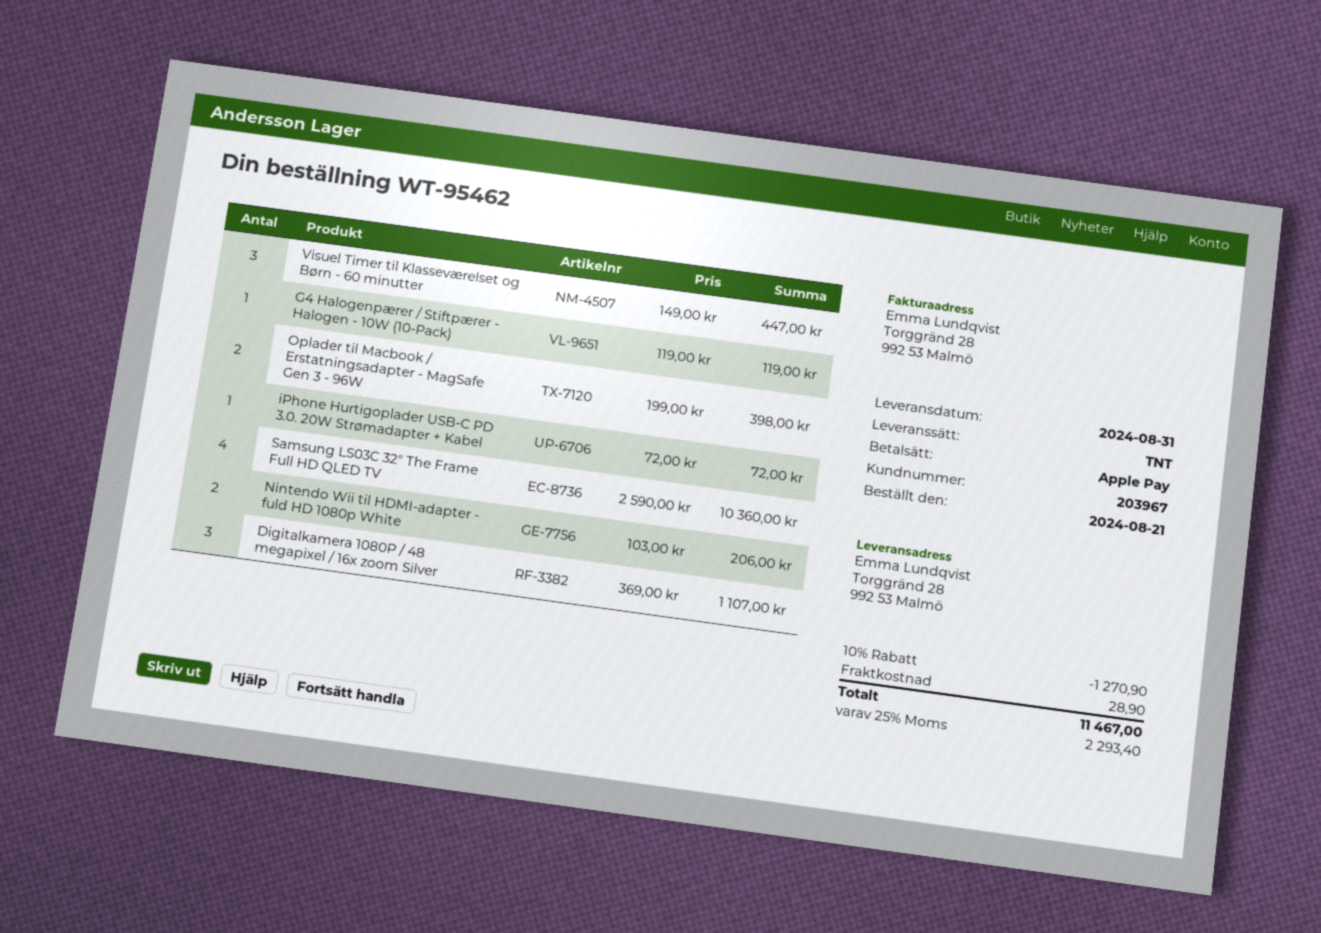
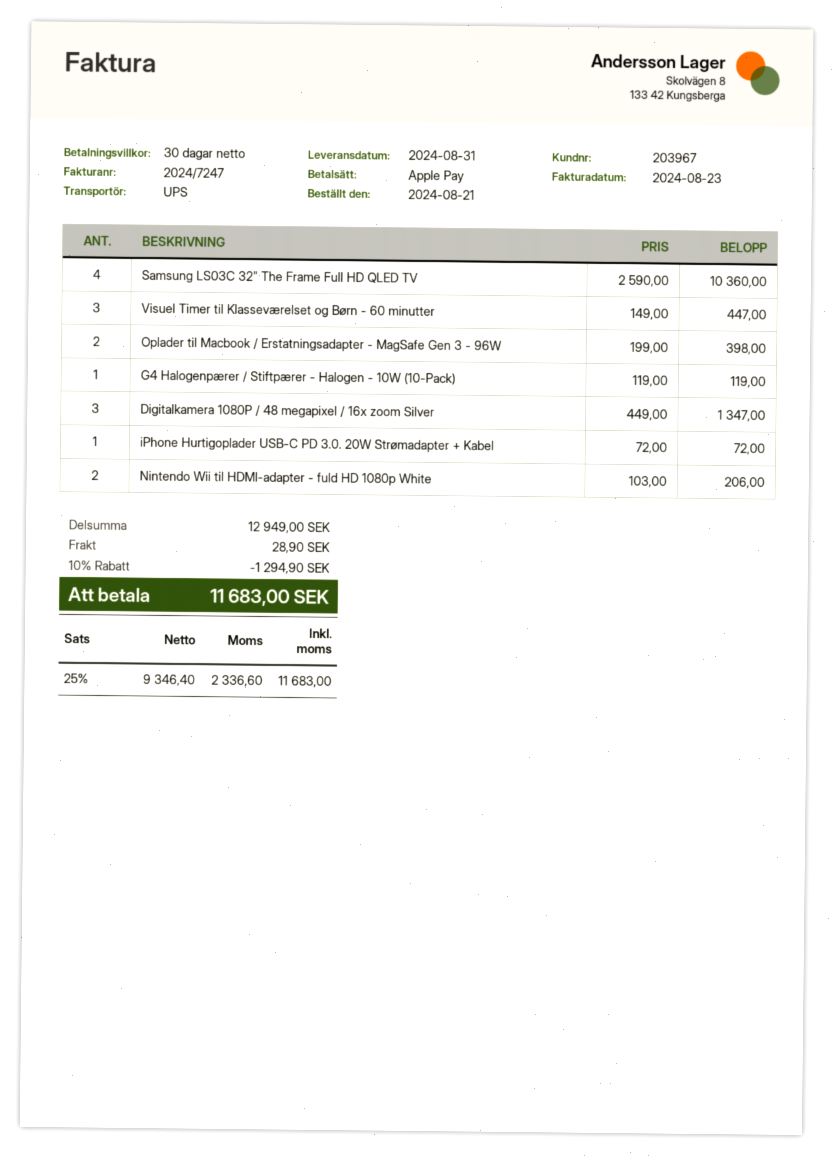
shipping method: TNT -> UPS
Digitalkamera 1080P / 48 megapixel / 16x zoom Silver: 3 x 369.00 = 1107.00 -> 3 x 449.00 = 1347.00
discount: 10% = 1270.90 -> 10% = 1294.90
tax: 25% = 2293.40 -> 25% = 2336.60
total: 11467.00 -> 11683.00

